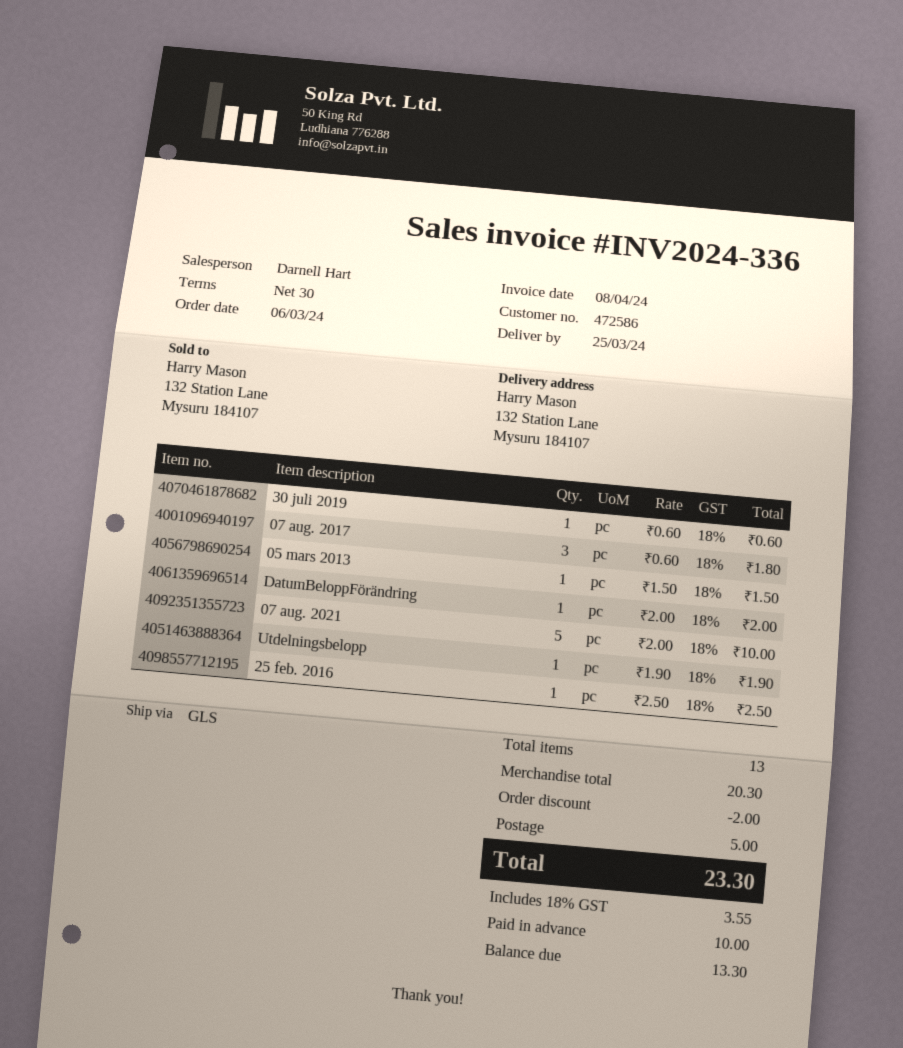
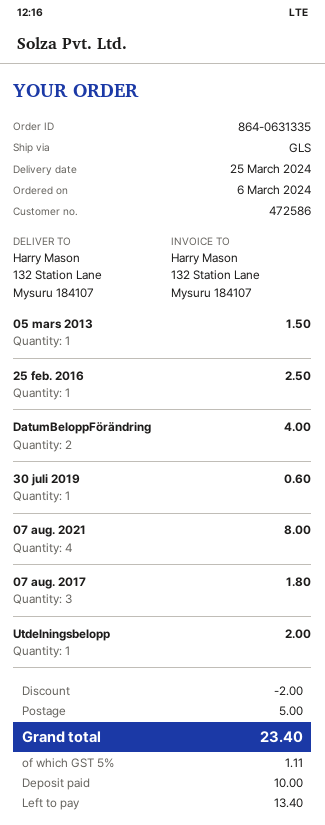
DatumBeloppFörändring: 1 for 2.00 -> 2 for 4.00
07 aug. 2021: 5 for 10.00 -> 4 for 8.00
Utdelningsbelopp: 1 for 1.90 -> 1 for 2.00
tax: 18% = 3.55 -> 5% = 1.11
total: 23.30 -> 23.40
balance: 13.30 -> 13.40

